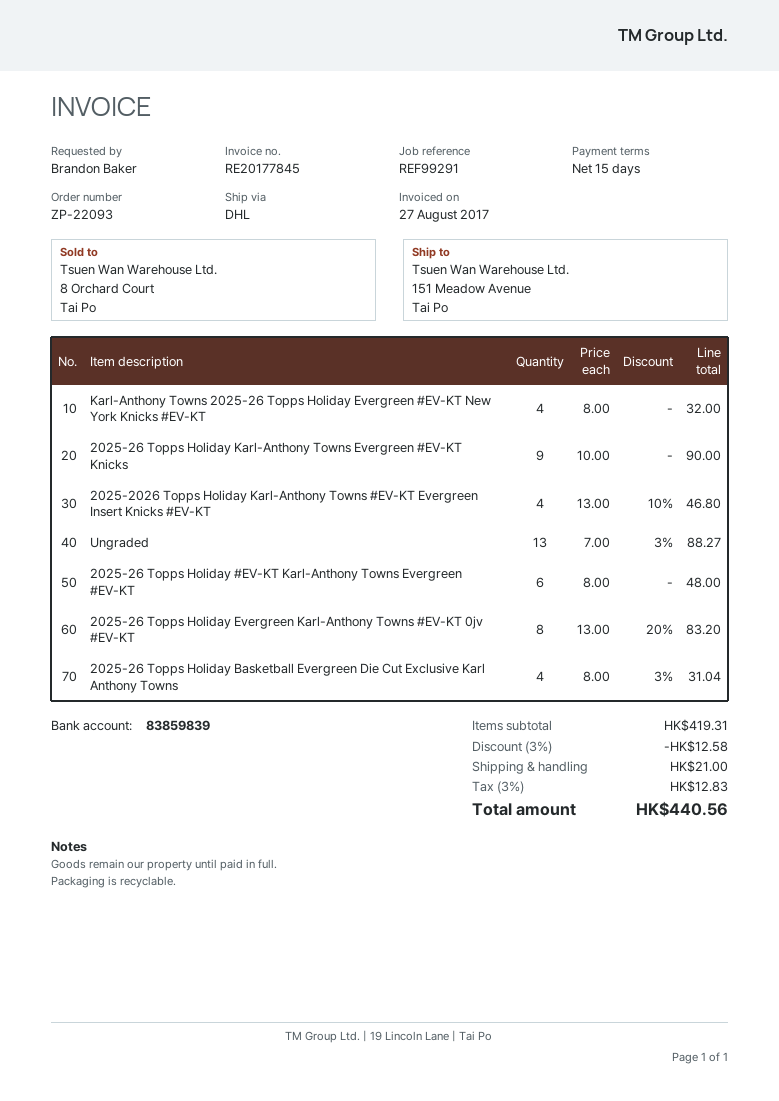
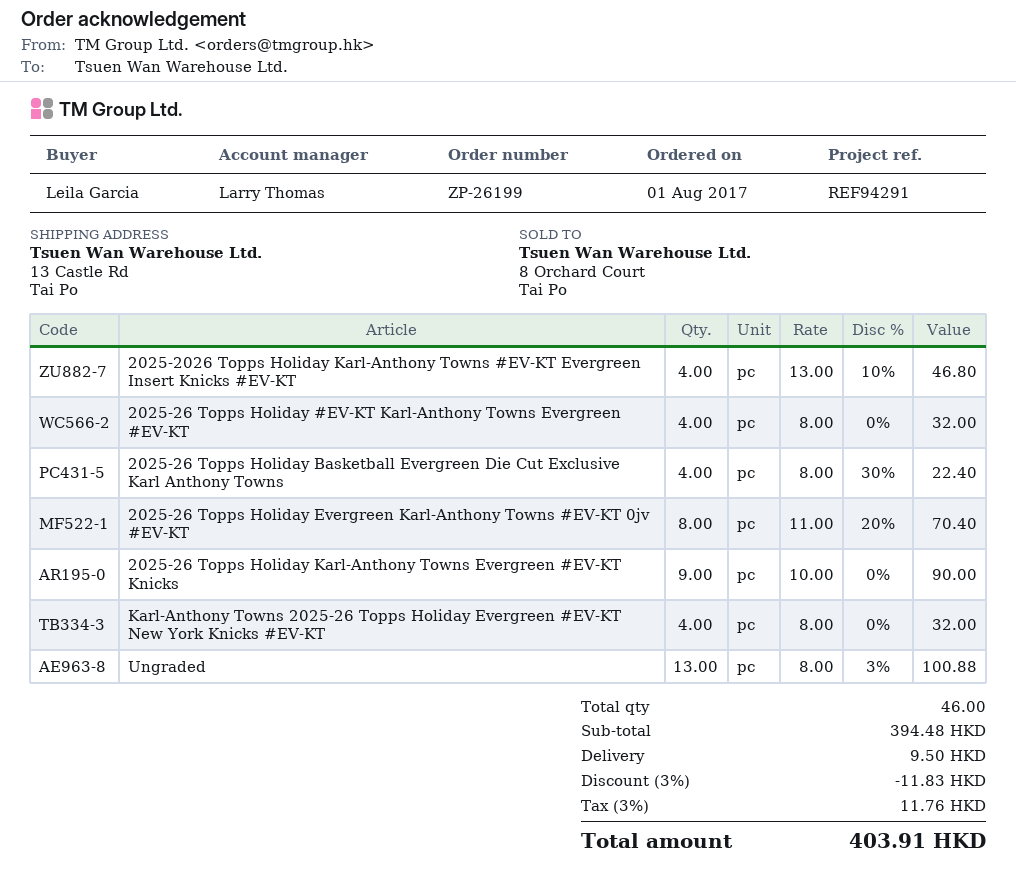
order number: ZP-22093 -> ZP-26199
reference: REF99291 -> REF94291
ordered by: Brandon Baker -> Leila Garcia
ship to: 151 Meadow Avenue, Tai Po -> 13 Castle Rd, Tai Po
Ungraded: 13 x 7.00 - 3% = 88.27 -> 13 x 8.00 - 3% = 100.88
2025-26 Topps Holiday #EV-KT Karl-Anthony Towns Evergreen #EV-KT: 6 x 8.00 = 48.00 -> 4 x 8.00 = 32.00
2025-26 Topps Holiday Evergreen Karl-Anthony Towns #EV-KT 0jv #EV-KT: 8 x 13.00 - 20% = 83.20 -> 8 x 11.00 - 20% = 70.40
2025-26 Topps Holiday Basketball Evergreen Die Cut Exclusive Karl Anthony Towns: 4 x 8.00 - 3% = 31.04 -> 4 x 8.00 - 30% = 22.40
subtotal: 419.31 -> 394.48
discount: 3% = 12.58 -> 3% = 11.83
shipping: 21.00 -> 9.50
tax: 3% = 12.83 -> 3% = 11.76
total: 440.56 -> 403.91

